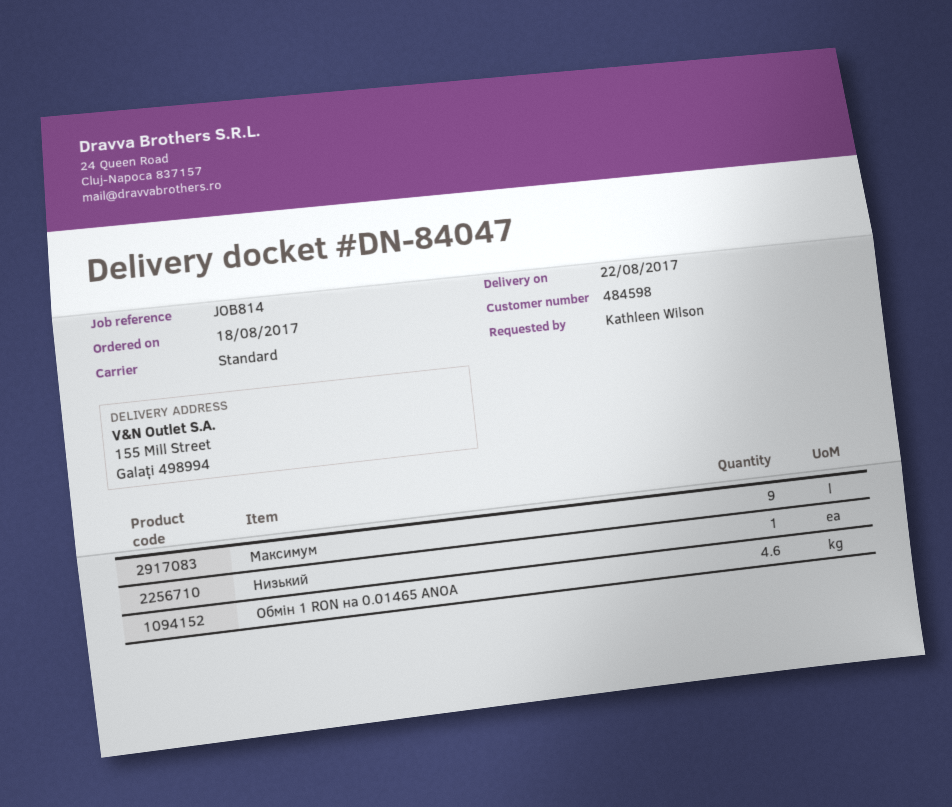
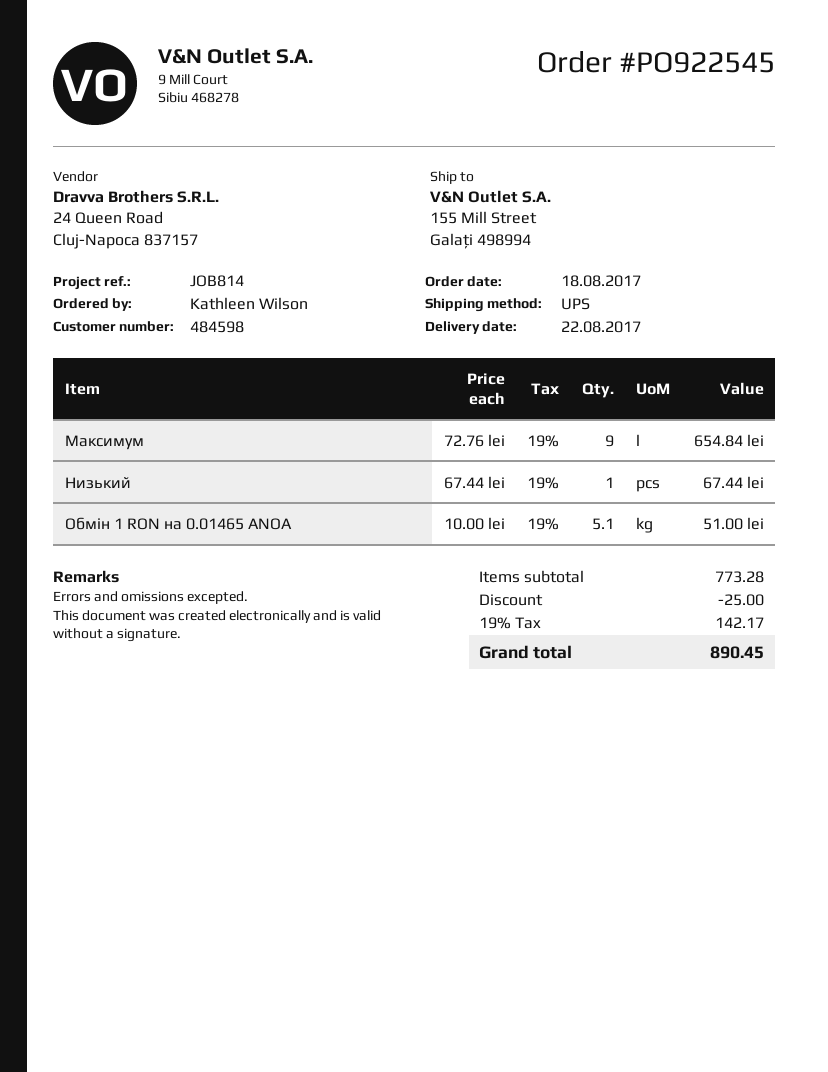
shipping method: standard -> UPS
Обмін 1 RON на 0.01465 ANOA: 4.6 -> 5.1

